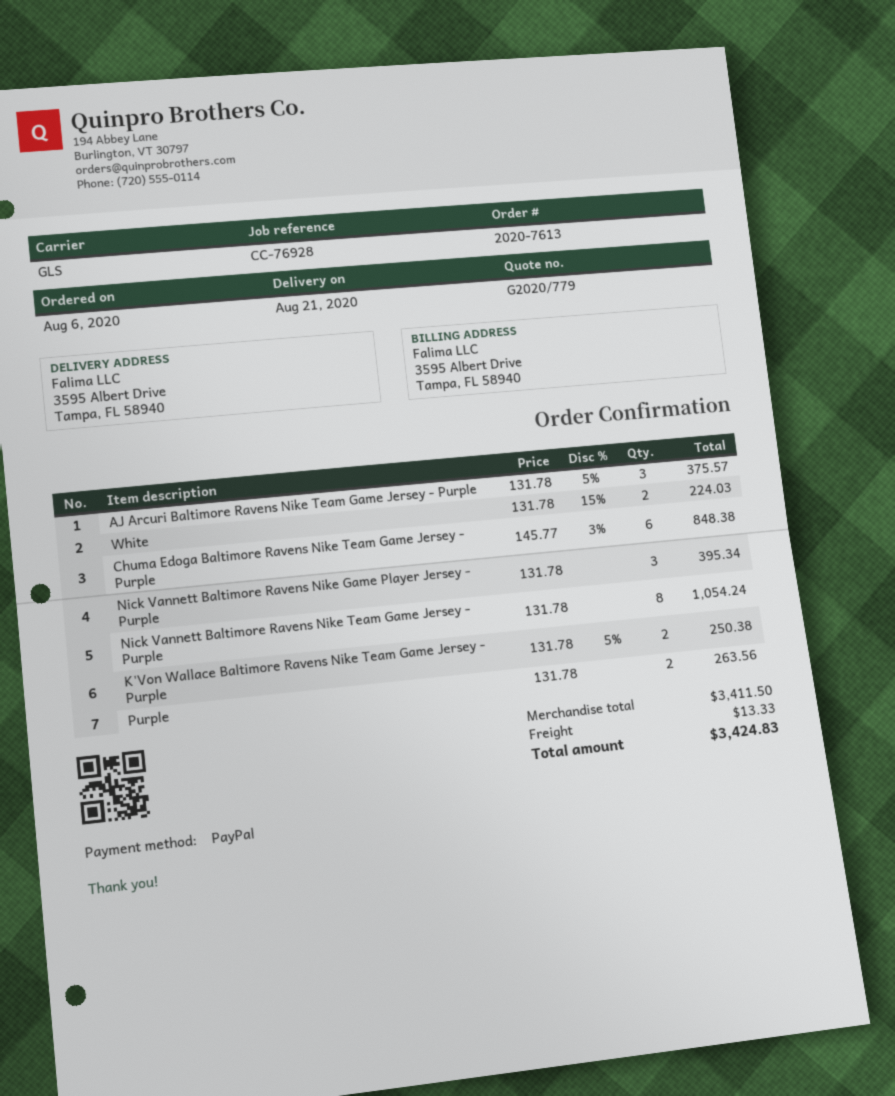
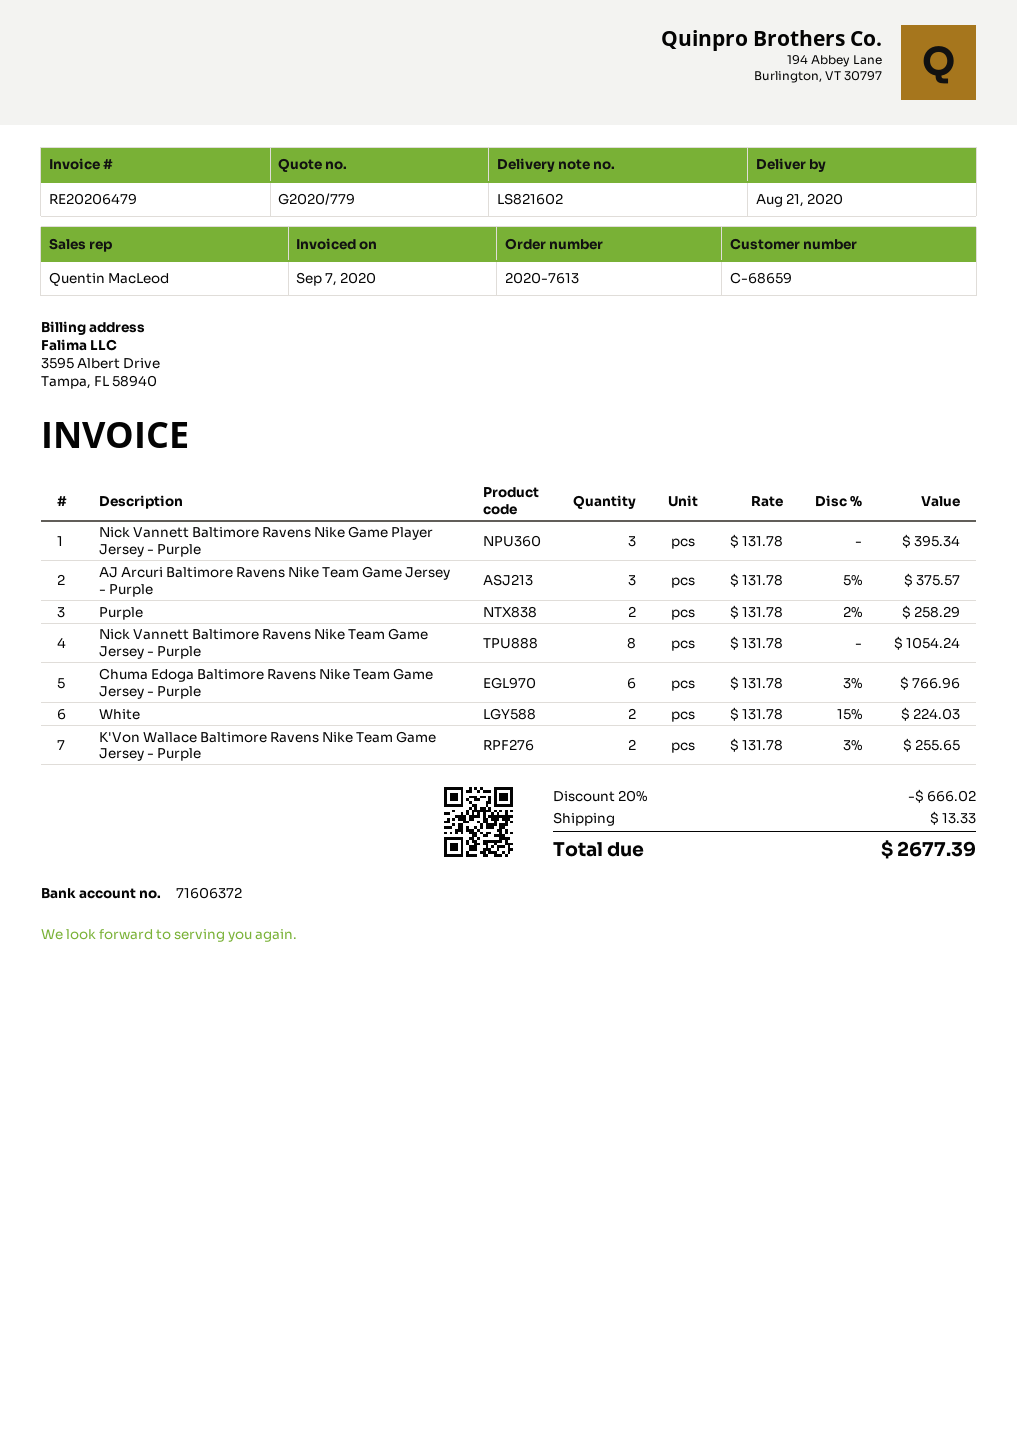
Chuma Edoga Baltimore Ravens Nike Team Game Jersey - Purple: 6 x 145.77 - 3% = 848.38 -> 6 x 131.78 - 3% = 766.96
K'Von Wallace Baltimore Ravens Nike Team Game Jersey - Purple: 2 x 131.78 - 5% = 250.38 -> 2 x 131.78 - 3% = 255.65
Purple: 2 x 131.78 = 263.56 -> 2 x 131.78 - 2% = 258.29
discount: none -> 20% = 666.02
total: 3424.83 -> 2677.39

